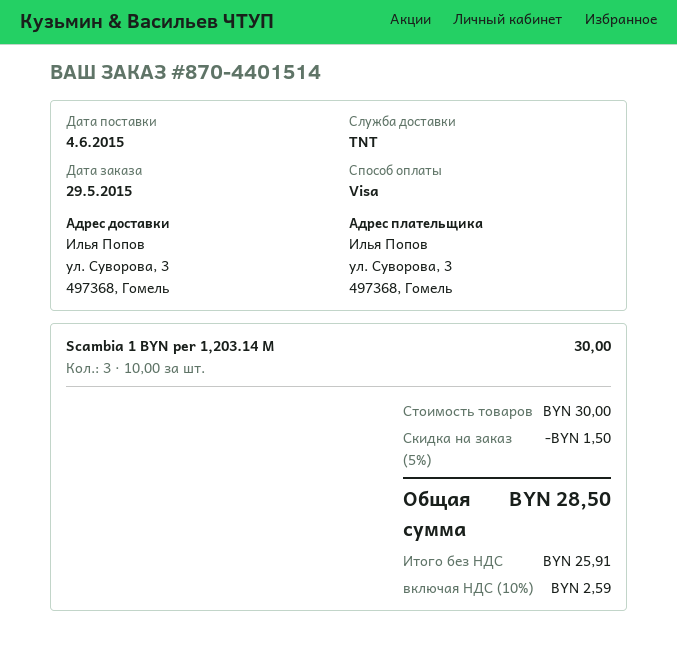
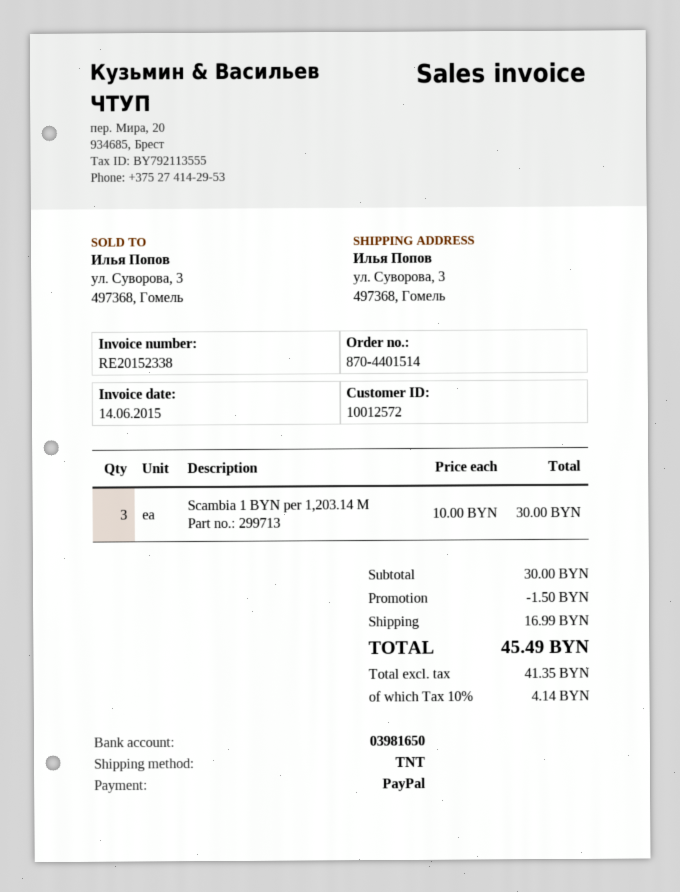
payment method: Visa -> PayPal
shipping: none -> 16.99
net: 25.91 -> 41.35
tax: 10% = 2.59 -> 10% = 4.14
total: 28.50 -> 45.49

